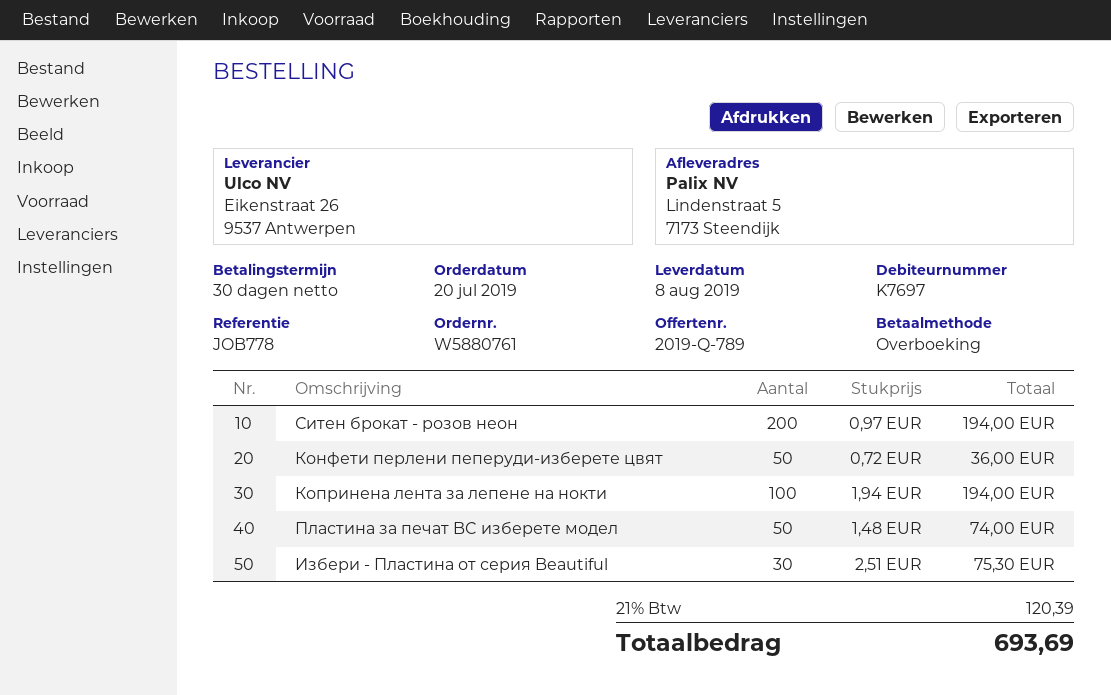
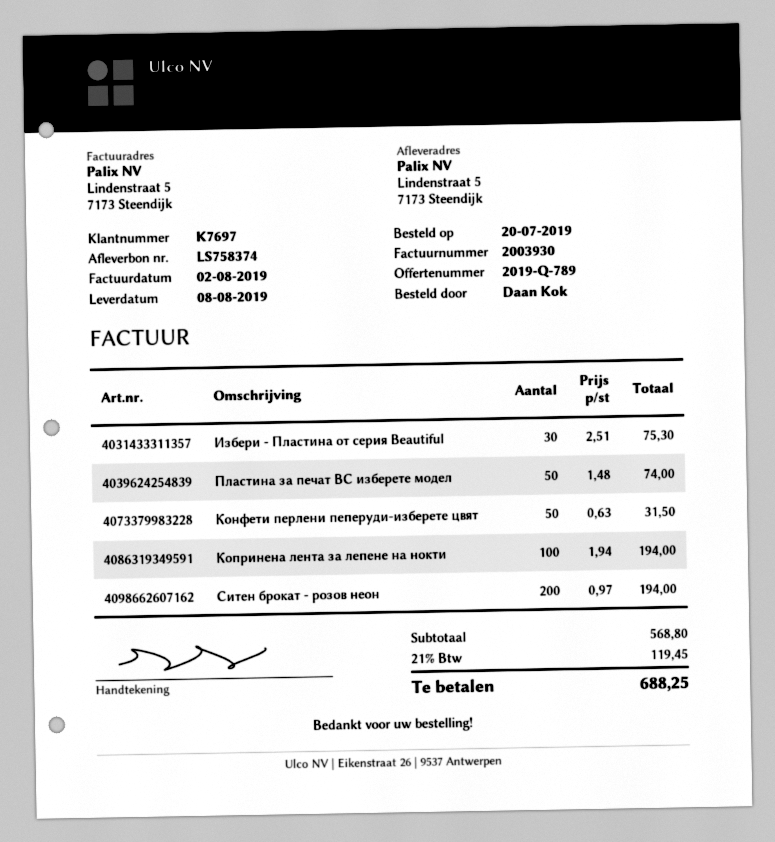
Конфети перлени пеперуди-изберете цвят: 50 x 0.72 = 36.00 -> 50 x 0.63 = 31.50
tax: 21% = 120.39 -> 21% = 119.45
total: 693.69 -> 688.25

